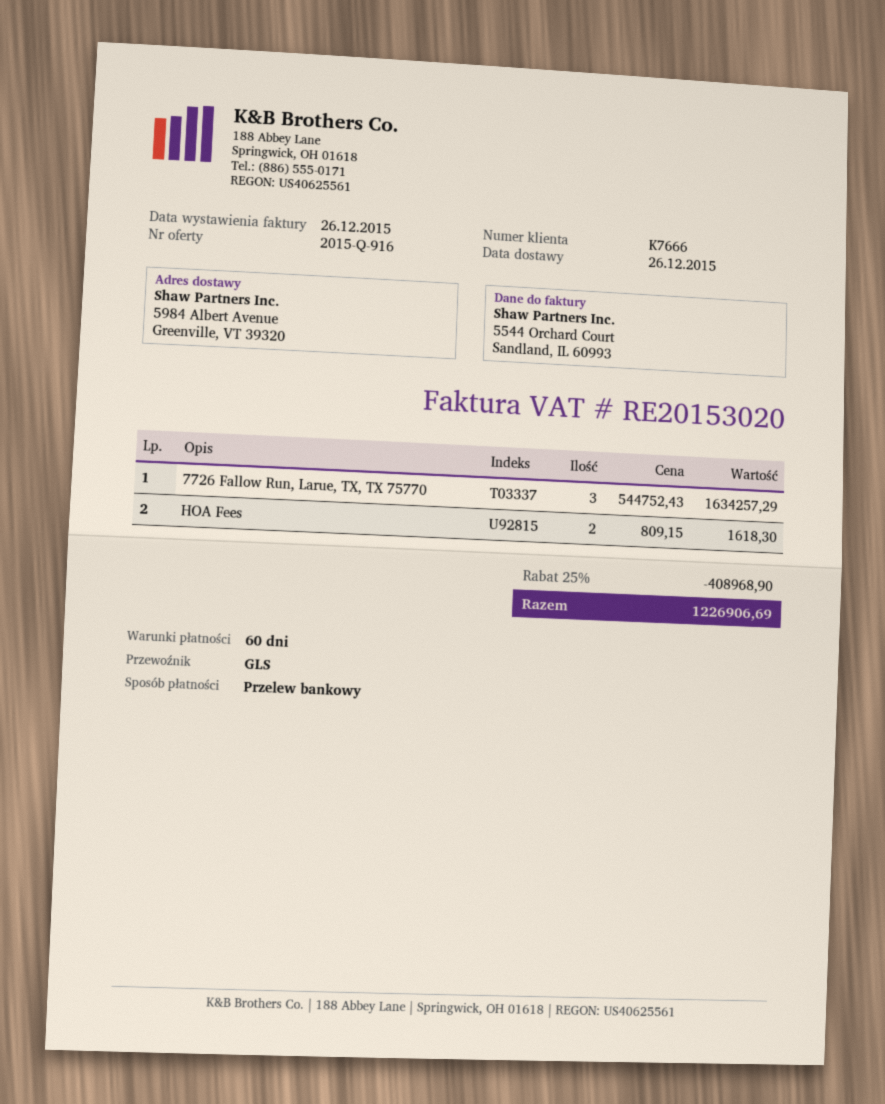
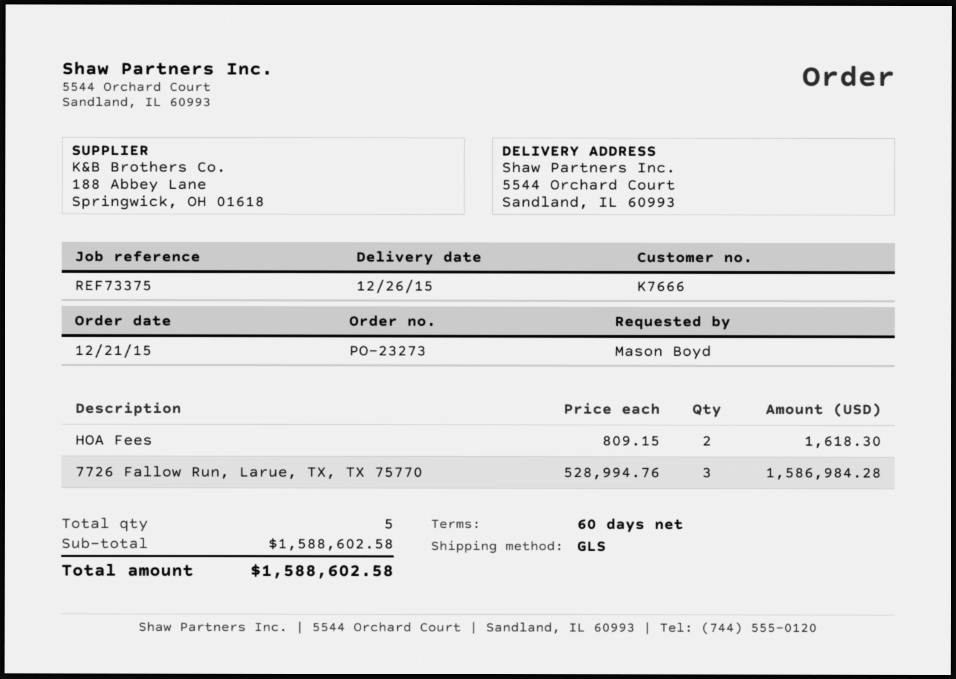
ship to: 5984 Albert Avenue, Greenville, VT 39320 -> 5544 Orchard Court, Sandland, IL 60993
7726 Fallow Run, Larue, TX, TX 75770: 3 x 544752.43 = 1634257.29 -> 3 x 528994.76 = 1586984.28
discount: 25% = 408968.90 -> none
total: 1226906.69 -> 1588602.58

